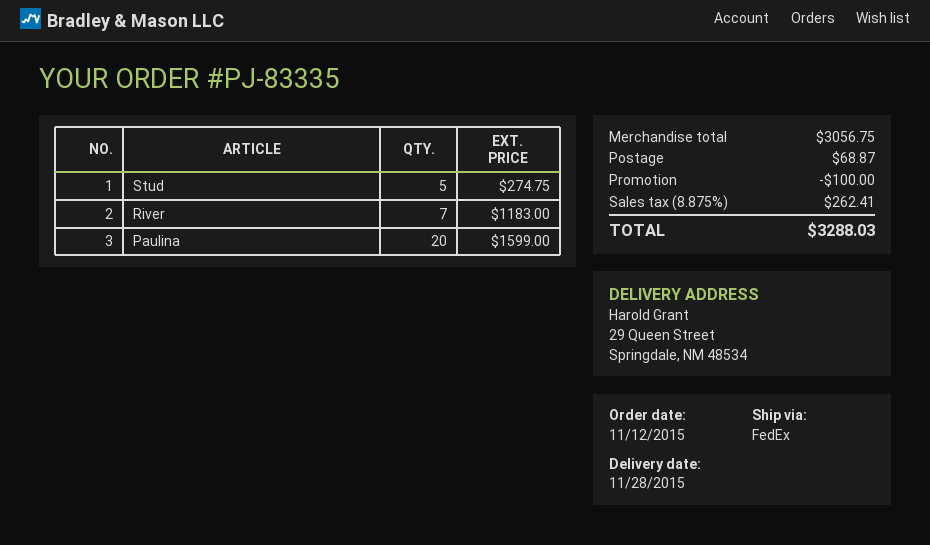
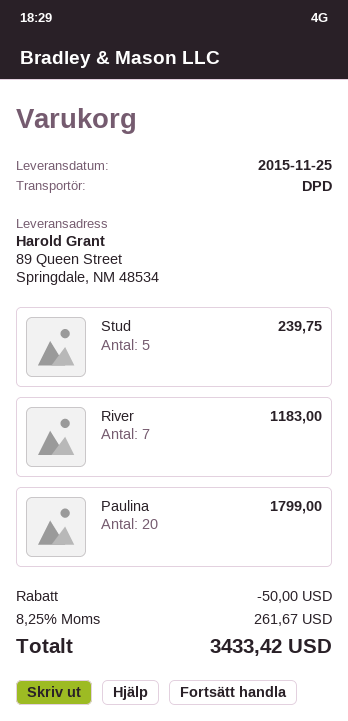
delivery date: 2015-11-28 -> 2015-11-25
shipping method: FedEx -> DPD
ship to: 29 Queen Street, Springdale, NM 48534 -> 89 Queen Street, Springdale, NM 48534
Stud: 5 for 274.75 -> 5 for 239.75
Paulina: 20 for 1599.00 -> 20 for 1799.00
discount: 100.00 -> 50.00
shipping: 68.87 -> none
tax: 8.875% = 262.41 -> 8.25% = 261.67
total: 3288.03 -> 3433.42

